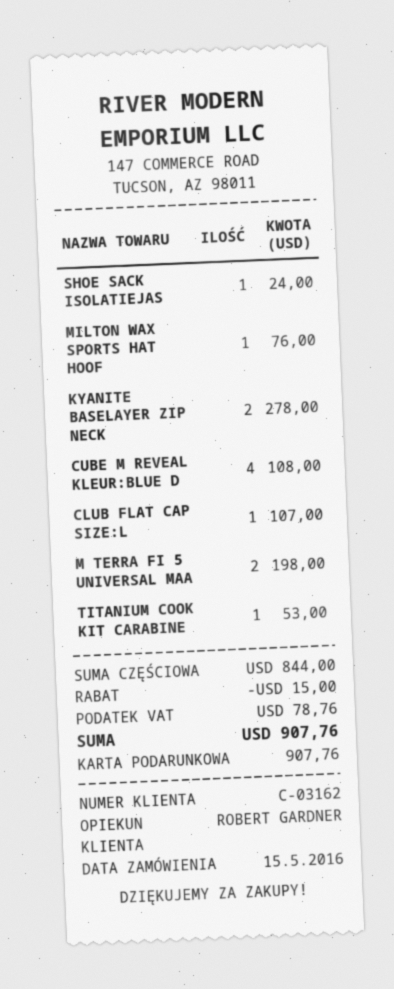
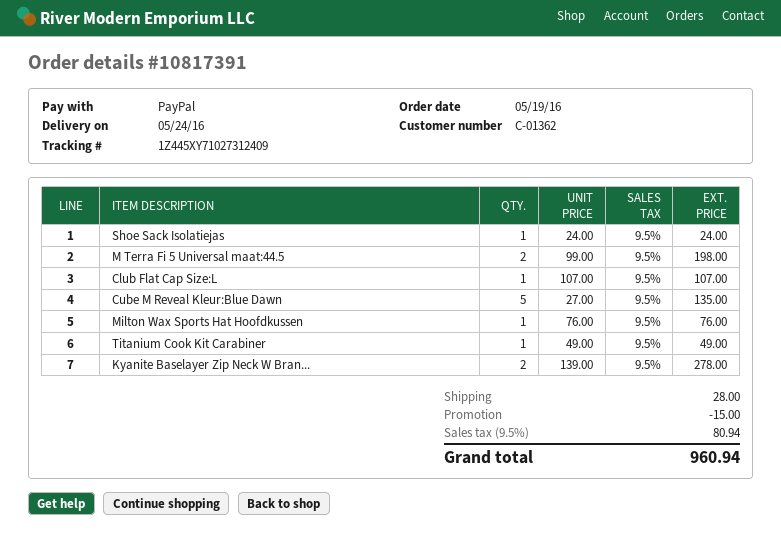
order date: 2016-05-15 -> 2016-05-19
customer number: C-03162 -> C-01362
payment method: gift card -> PayPal
CUBE M REVEAL KLEUR:BLUE D: 4 for 108.00 -> 5 for 135.00
TITANIUM COOK KIT CARABINE: 1 for 53.00 -> 1 for 49.00
shipping: none -> 28.00
tax: 78.76 -> 80.94
total: 907.76 -> 960.94

